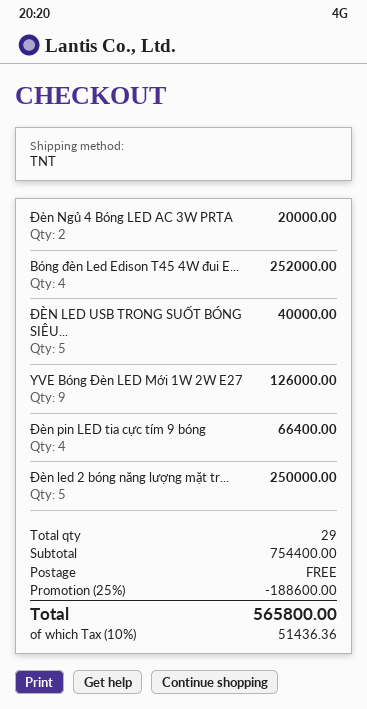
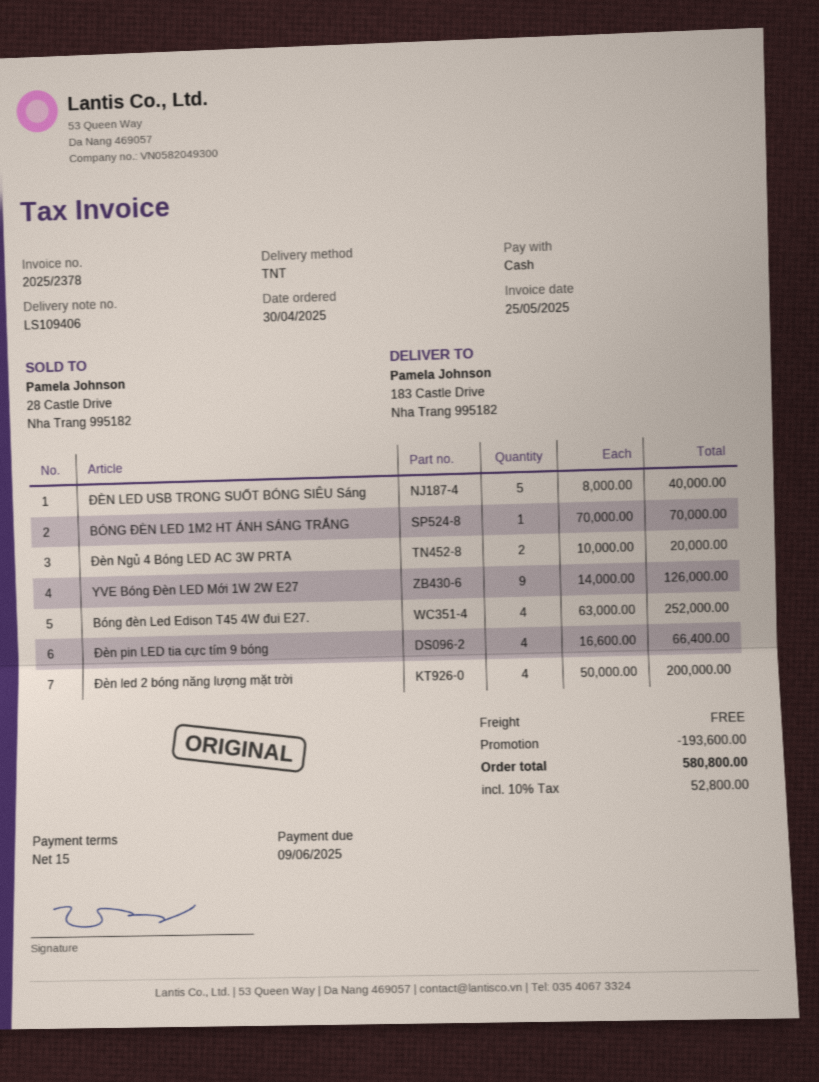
Đèn led 2 bóng năng lượng mặt tr...: 5 for 250000.00 -> 4 for 200000.00
BÓNG ĐÈN LED 1M2 HT ÁNH SÁNG TRẮNG: none -> 1 for 70000.00
discount: 188600.00 -> 193600.00
tax: 10% = 51436.36 -> 10% = 52800.00
total: 565800.00 -> 580800.00

